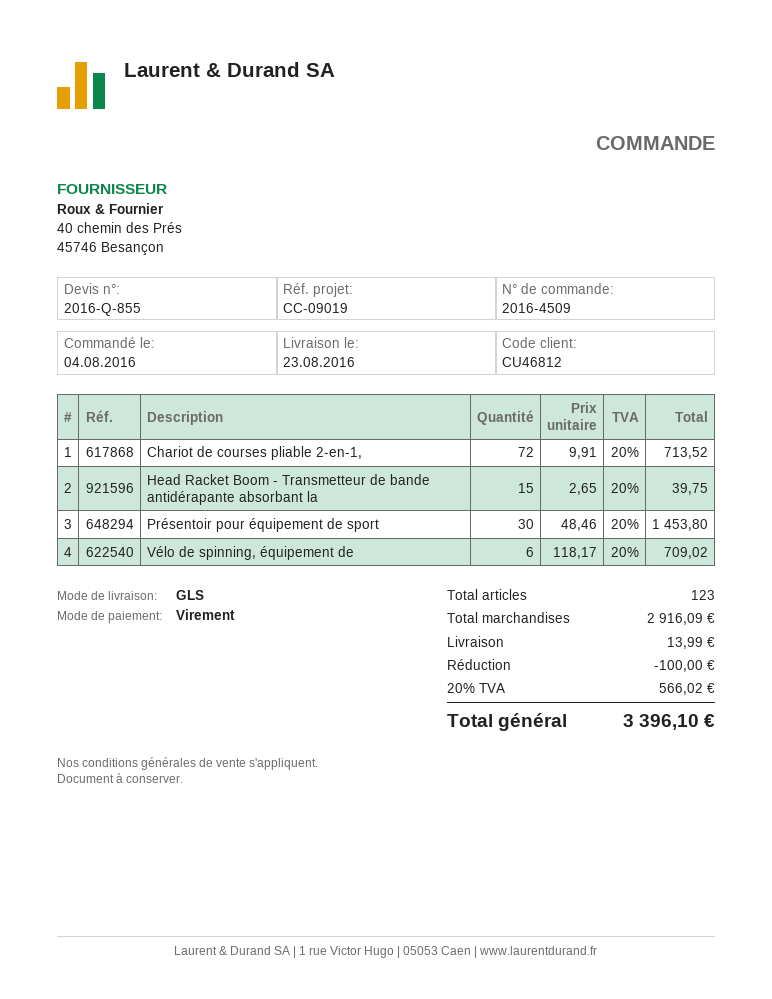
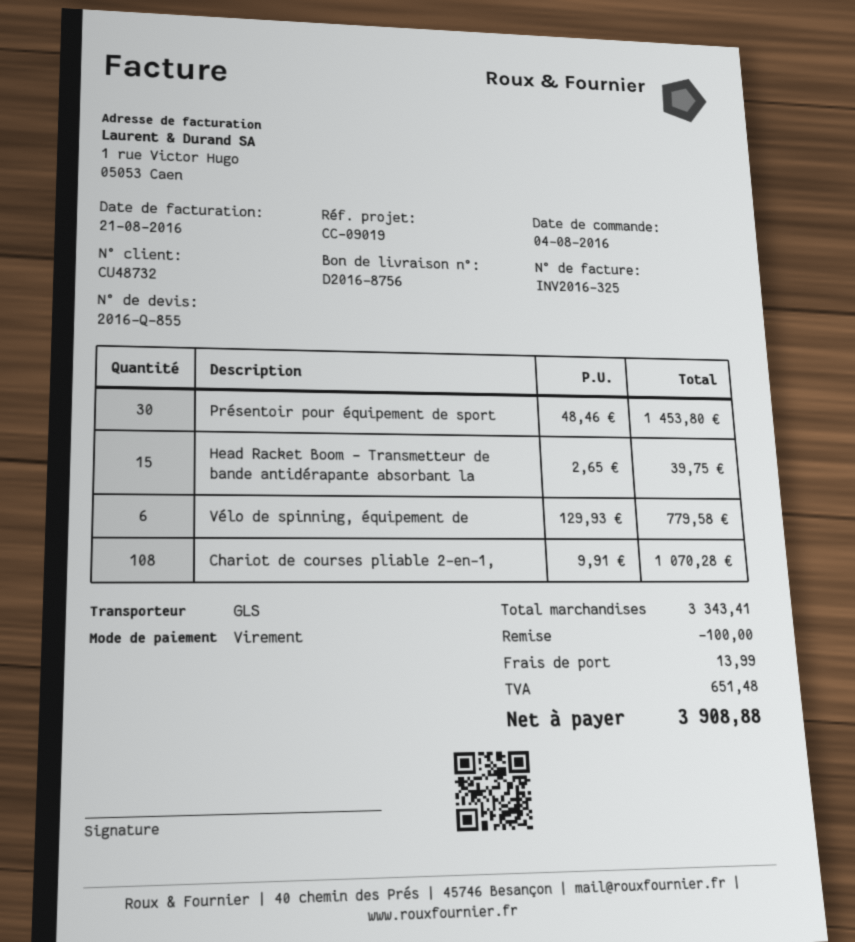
customer number: CU46812 -> CU48732
Chariot de courses pliable 2-en-1,: 72 x 9.91 = 713.52 -> 108 x 9.91 = 1070.28
Vélo de spinning, équipement de: 6 x 118.17 = 709.02 -> 6 x 129.93 = 779.58
subtotal: 2916.09 -> 3343.41
tax: 566.02 -> 651.48
total: 3396.10 -> 3908.88

